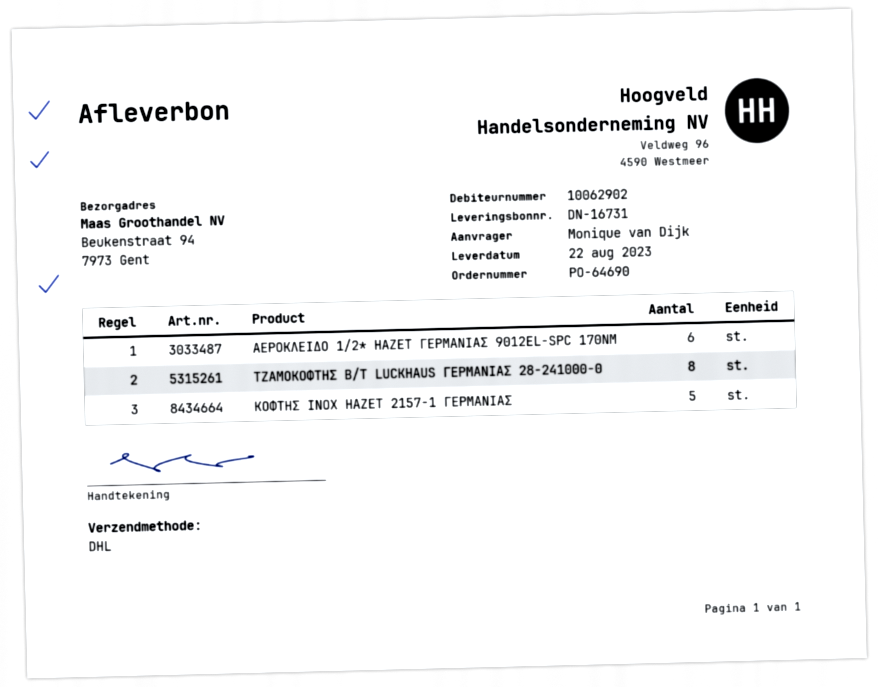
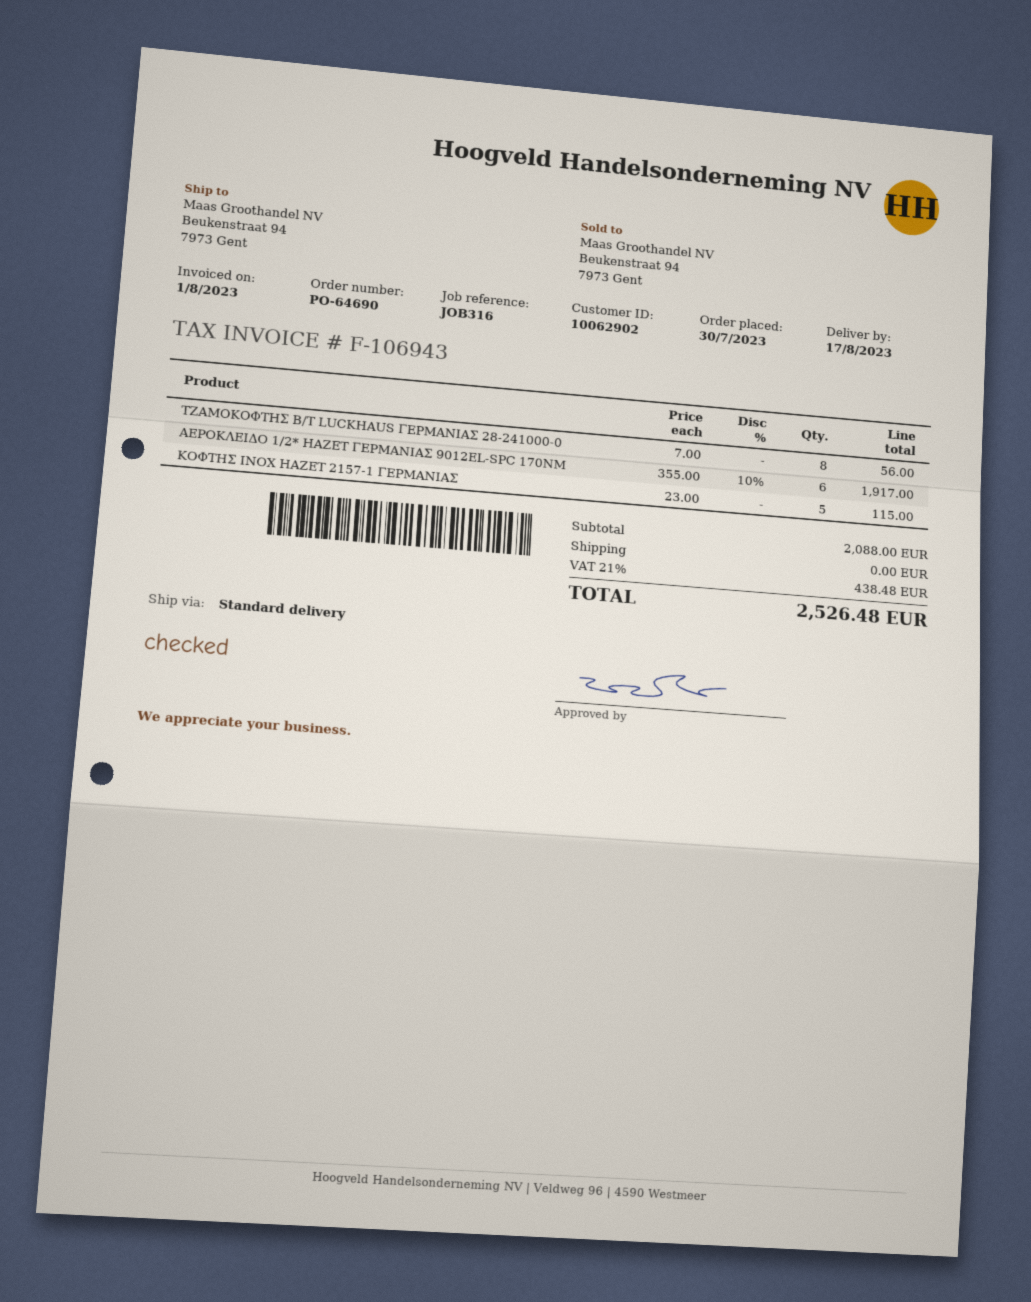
delivery date: 2023-08-22 -> 2023-08-17
shipping method: DHL -> standard

